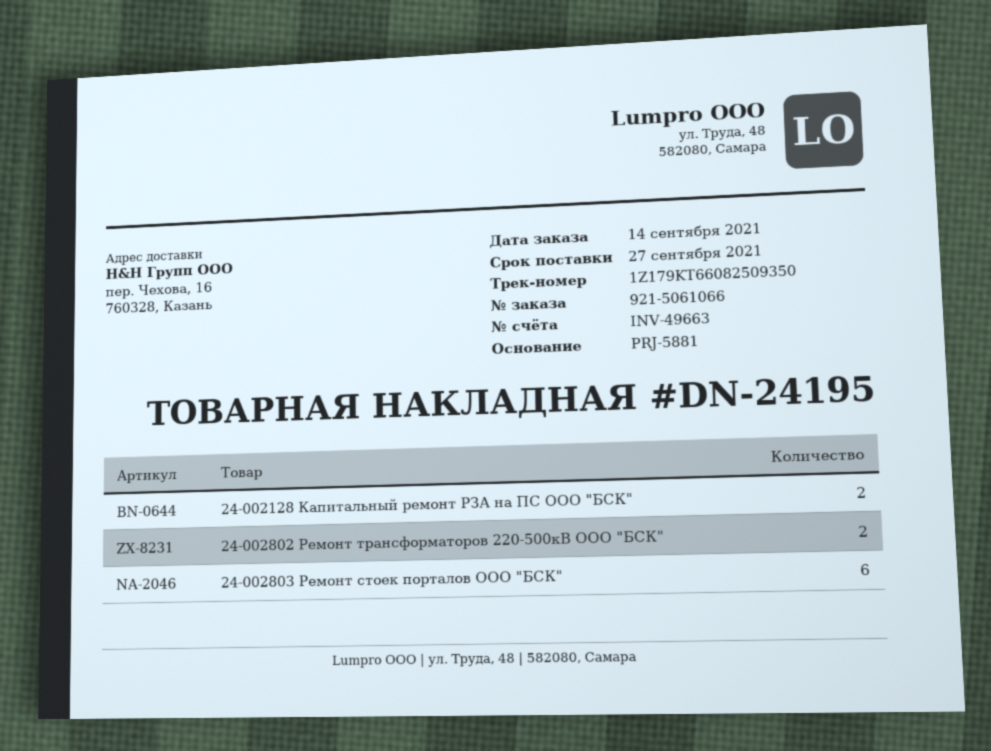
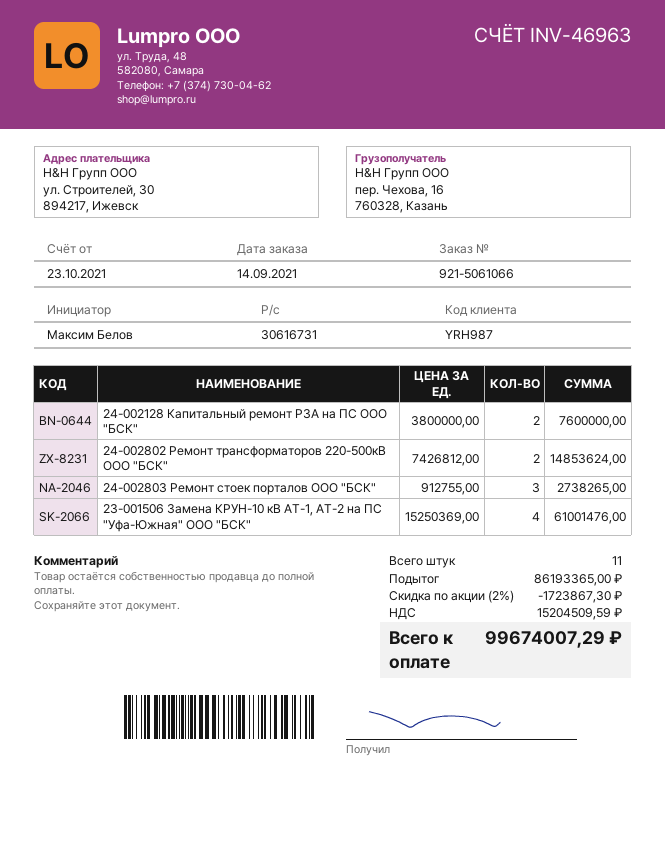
invoice number: INV-49663 -> INV-46963
24-002803 Ремонт стоек порталов ООО "БСК": 6 -> 3
23-001506 Замена КРУН-10 кВ АТ-1, АТ-2 на ПС "Уфа-Южная" ООО "БСК": none -> 4

